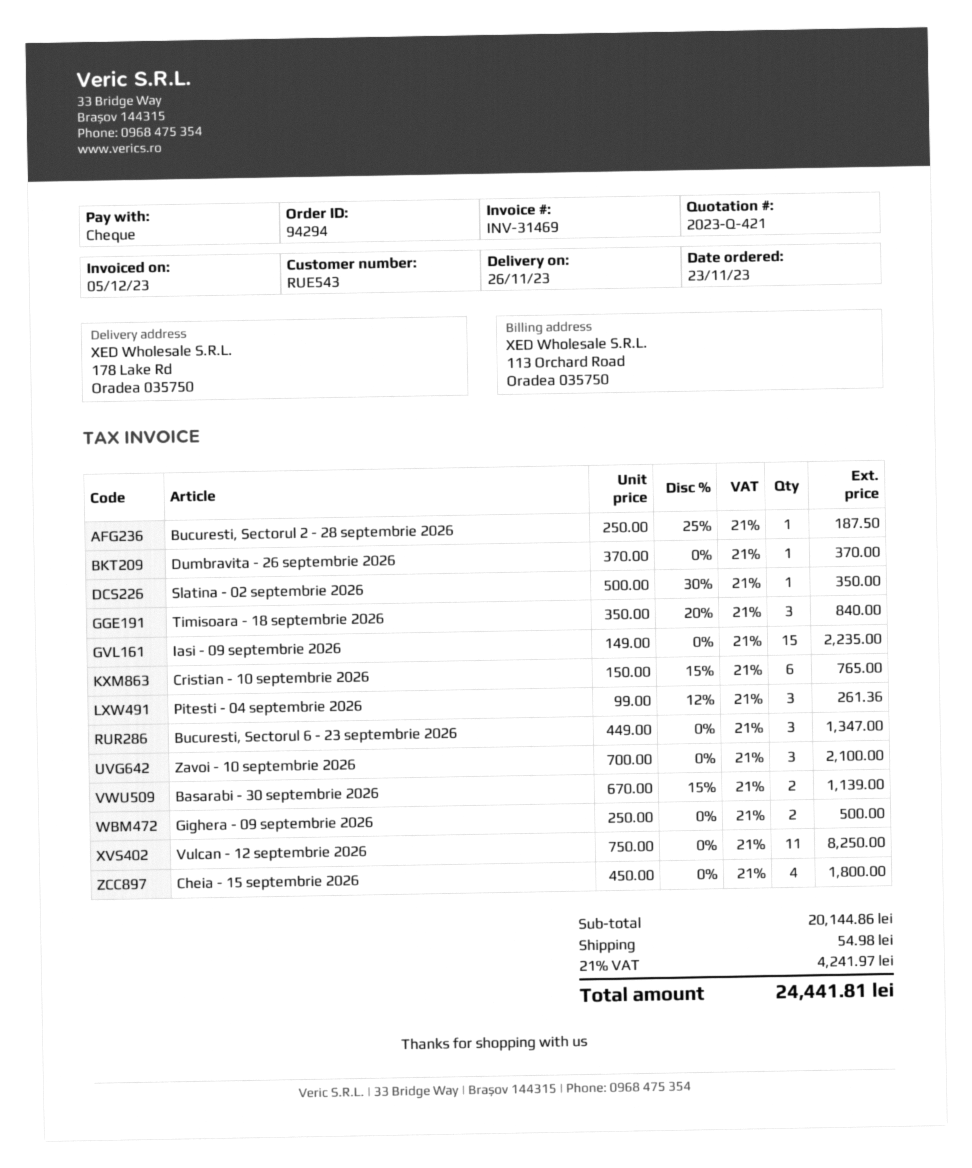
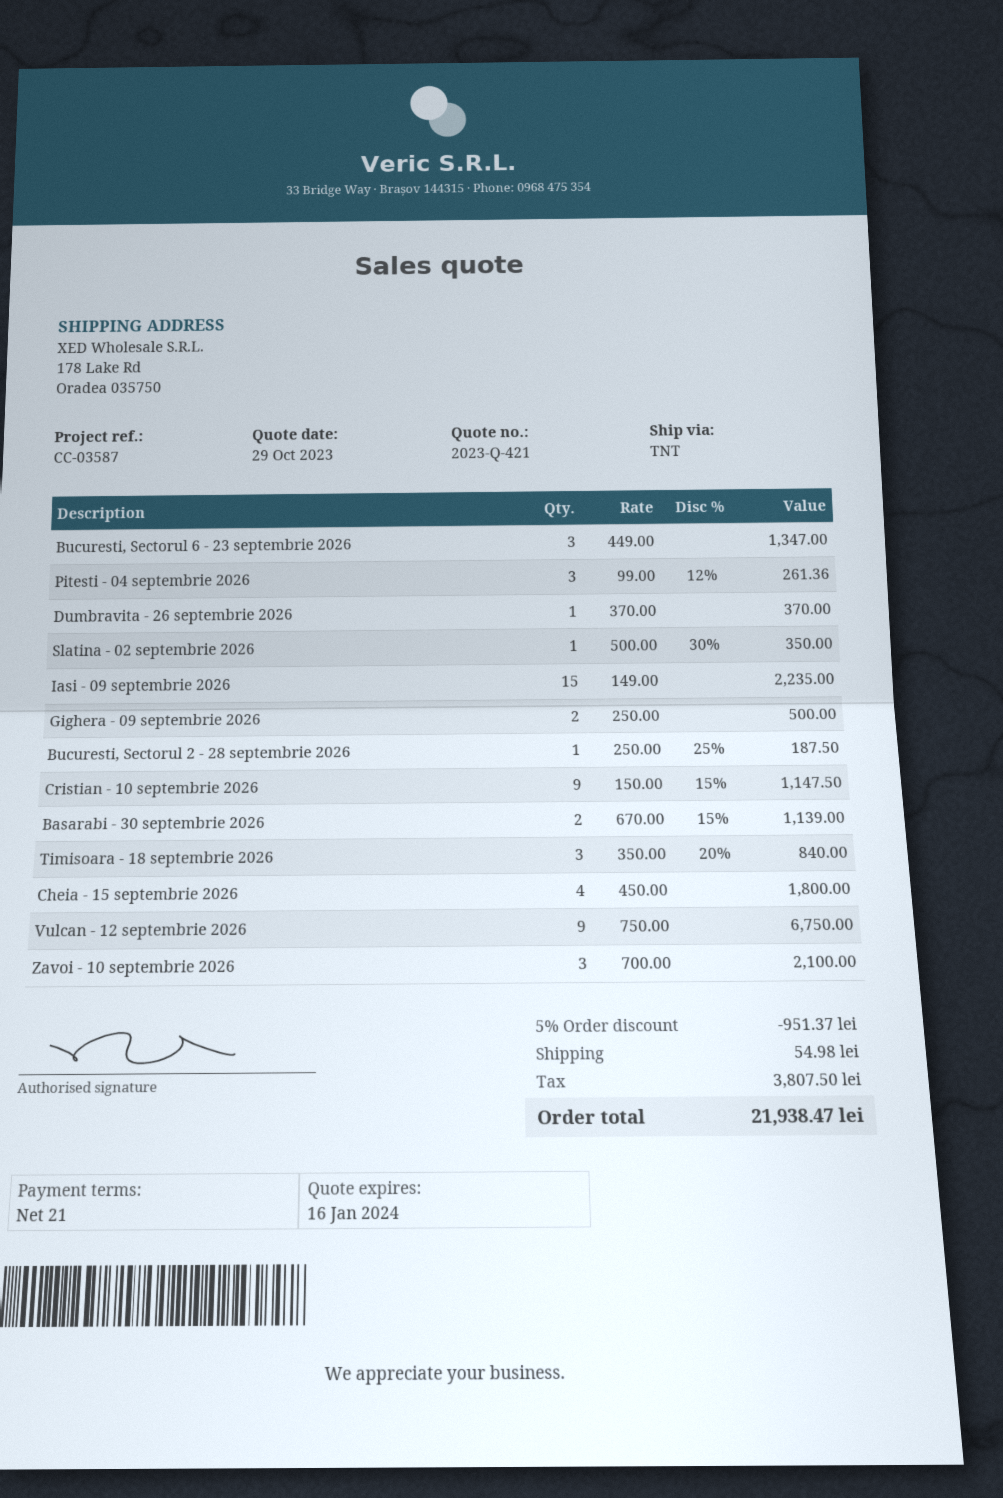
Cristian - 10 septembrie 2026: 6 x 150.00 - 15% = 765.00 -> 9 x 150.00 - 15% = 1147.50
Vulcan - 12 septembrie 2026: 11 x 750.00 = 8250.00 -> 9 x 750.00 = 6750.00
discount: none -> 5% = 951.37
tax: 4241.97 -> 3807.50
total: 24441.81 -> 21938.47

